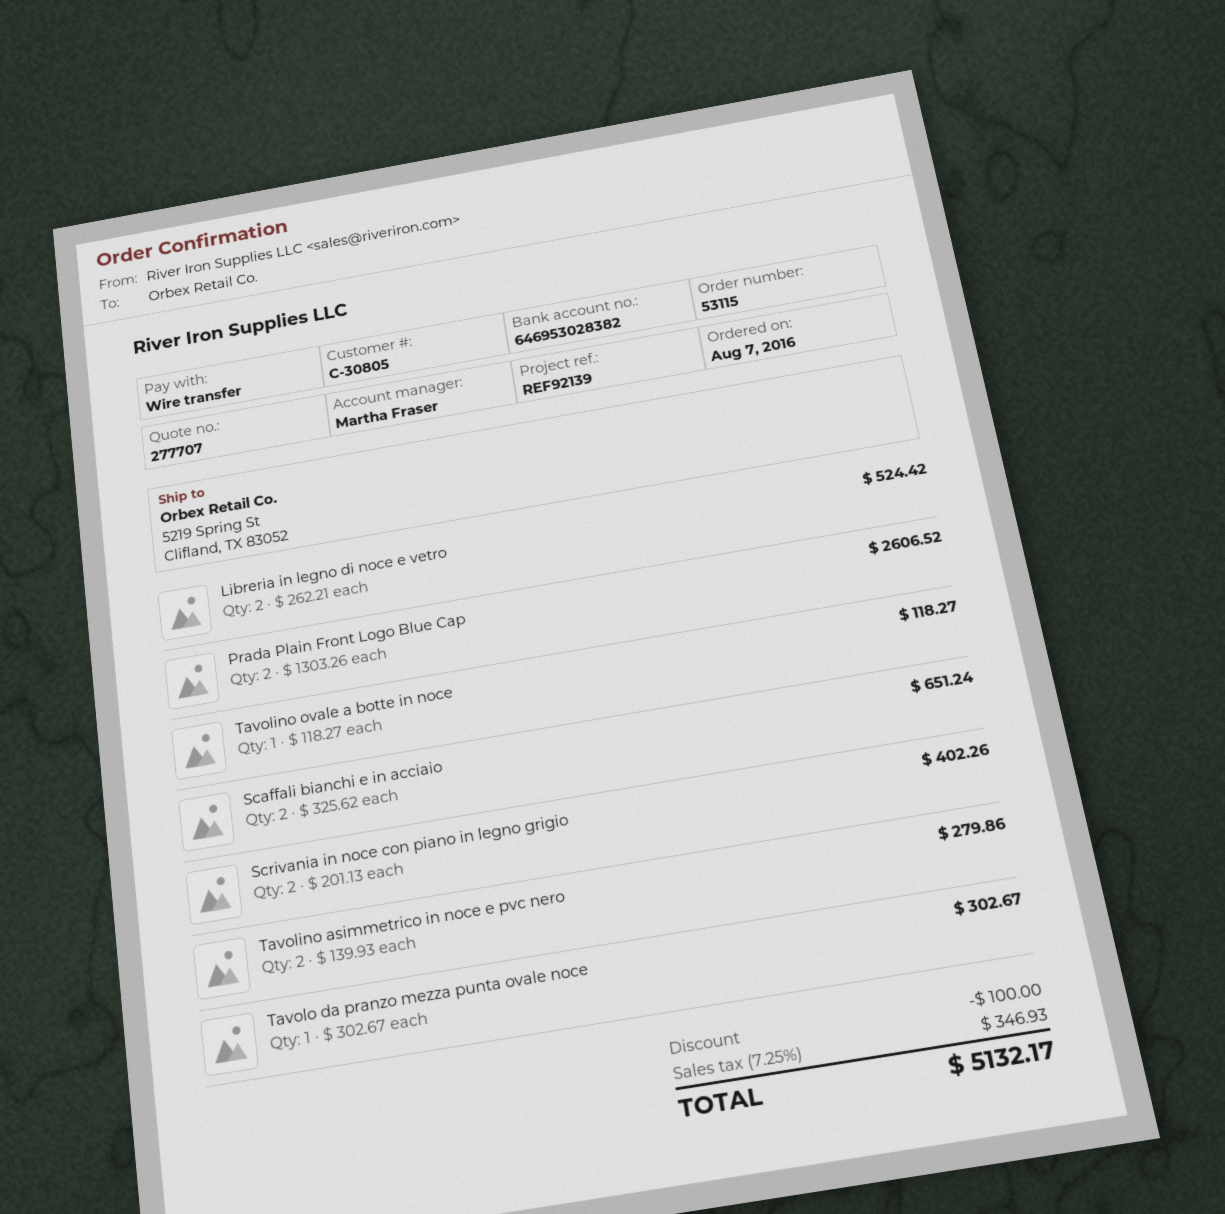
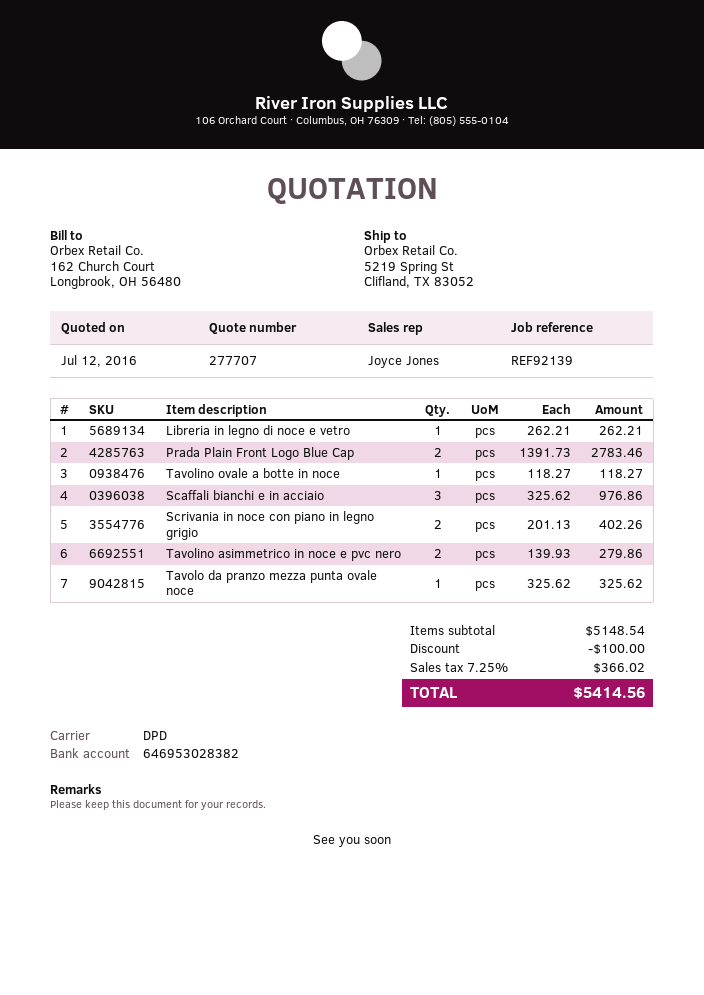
sales rep: Martha Fraser -> Joyce Jones
Libreria in legno di noce e vetro: 2 x 262.21 = 524.42 -> 1 x 262.21 = 262.21
Prada Plain Front Logo Blue Cap: 2 x 1303.26 = 2606.52 -> 2 x 1391.73 = 2783.46
Scaffali bianchi e in acciaio: 2 x 325.62 = 651.24 -> 3 x 325.62 = 976.86
Tavolo da pranzo mezza punta ovale noce: 1 x 302.67 = 302.67 -> 1 x 325.62 = 325.62
tax: 7.25% = 346.93 -> 7.25% = 366.02
total: 5132.17 -> 5414.56

